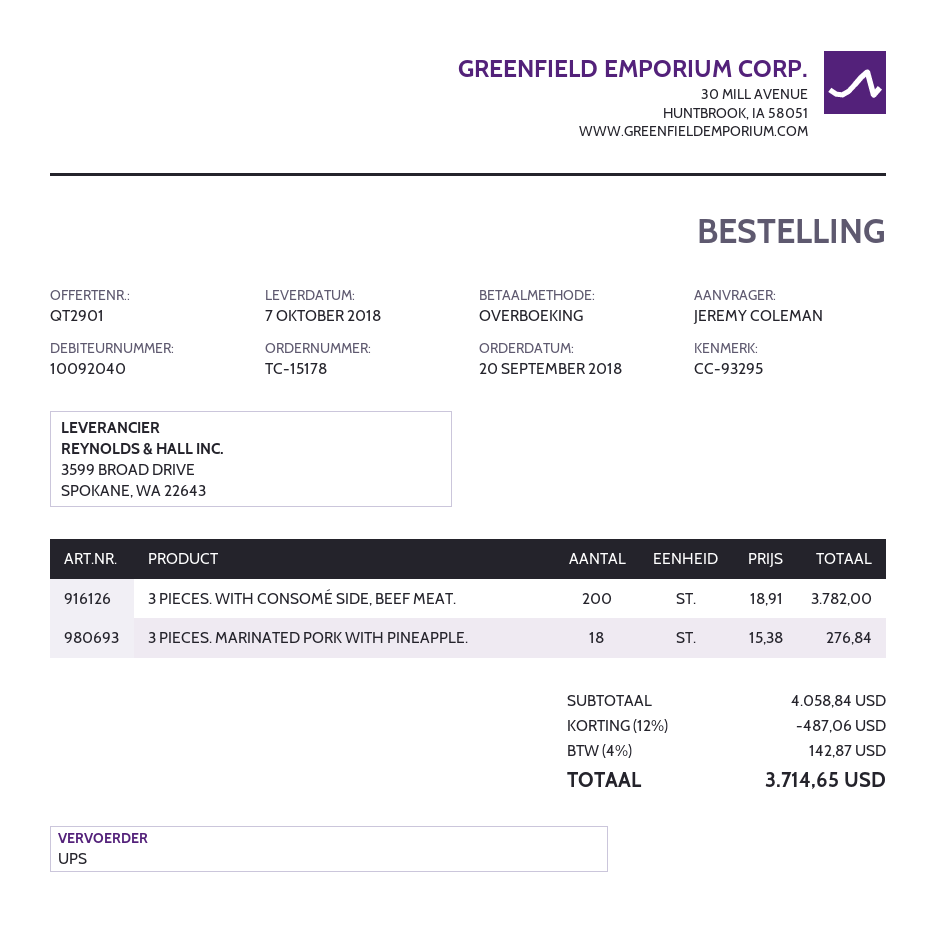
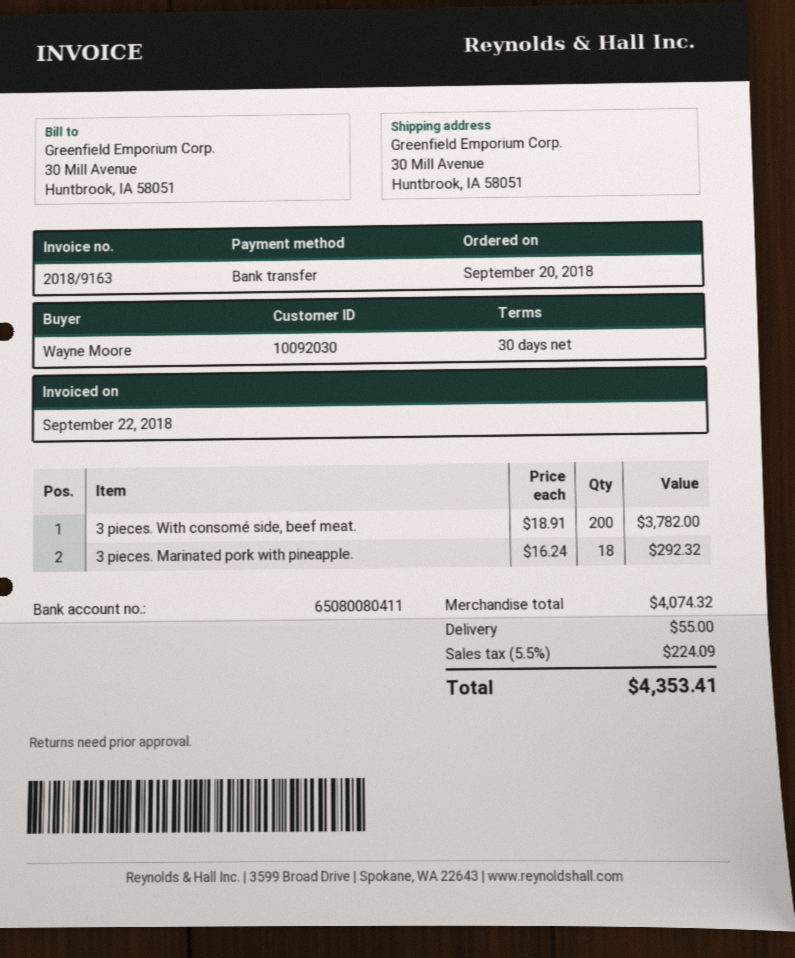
customer number: 10092040 -> 10092030
ordered by: JEREMY COLEMAN -> Wayne Moore
3 PIECES. MARINATED PORK WITH PINEAPPLE.: 18 x 15.38 = 276.84 -> 18 x 16.24 = 292.32
subtotal: 4058.84 -> 4074.32
discount: 12% = 487.06 -> none
shipping: none -> 55.00
tax: 4% = 142.87 -> 5.5% = 224.09
total: 3714.65 -> 4353.41

